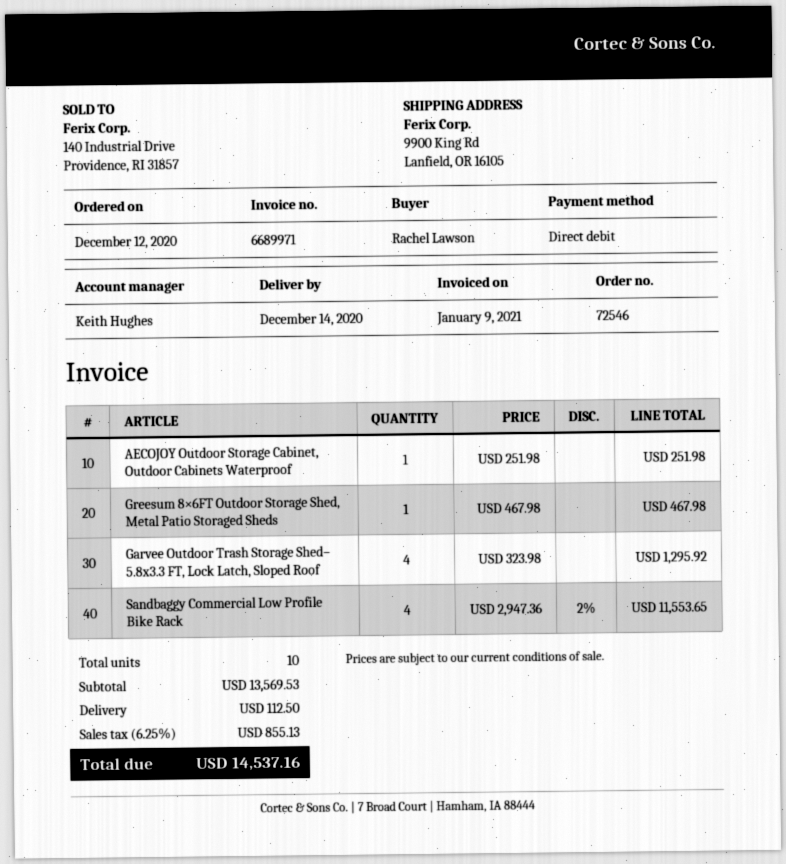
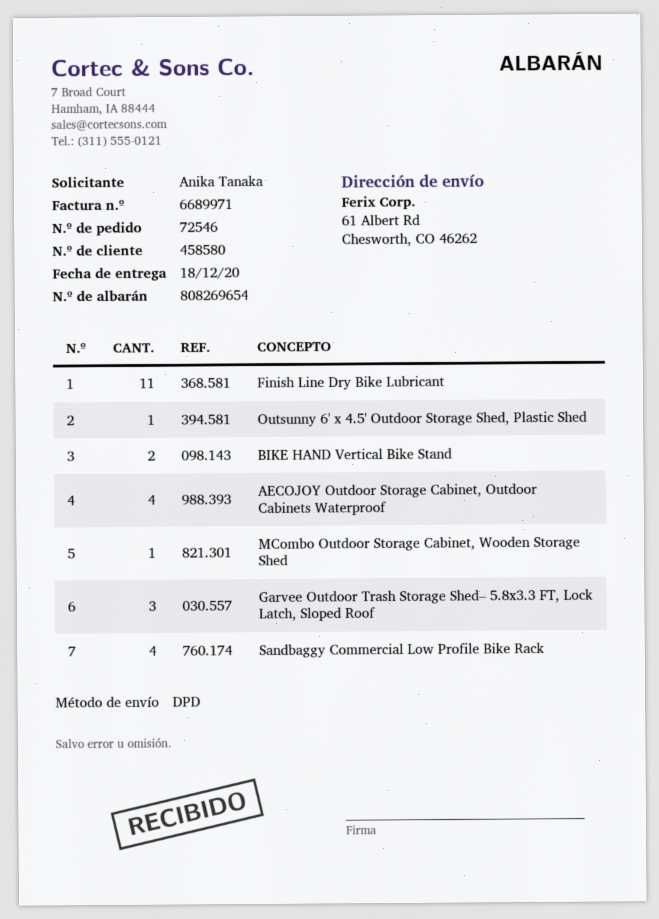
delivery date: 2020-12-14 -> 2020-12-18
ordered by: Rachel Lawson -> Anika Tanaka
ship to: 9900 King Rd, Lanfield, OR 16105 -> 61 Albert Rd, Chesworth, CO 46262
AECOJOY Outdoor Storage Cabinet, Outdoor Cabinets Waterproof: 1 -> 4
Greesum 8×6FT Outdoor Storage Shed, Metal Patio Storaged Sheds: 1 -> none
Garvee Outdoor Trash Storage Shed– 5.8x3.3 FT, Lock Latch, Sloped Roof: 4 -> 3
Finish Line Dry Bike Lubricant: none -> 11
Outsunny 6' x 4.5' Outdoor Storage Shed, Plastic Shed: none -> 1
BIKE HAND Vertical Bike Stand: none -> 2
MCombo Outdoor Storage Cabinet, Wooden Storage Shed: none -> 1

